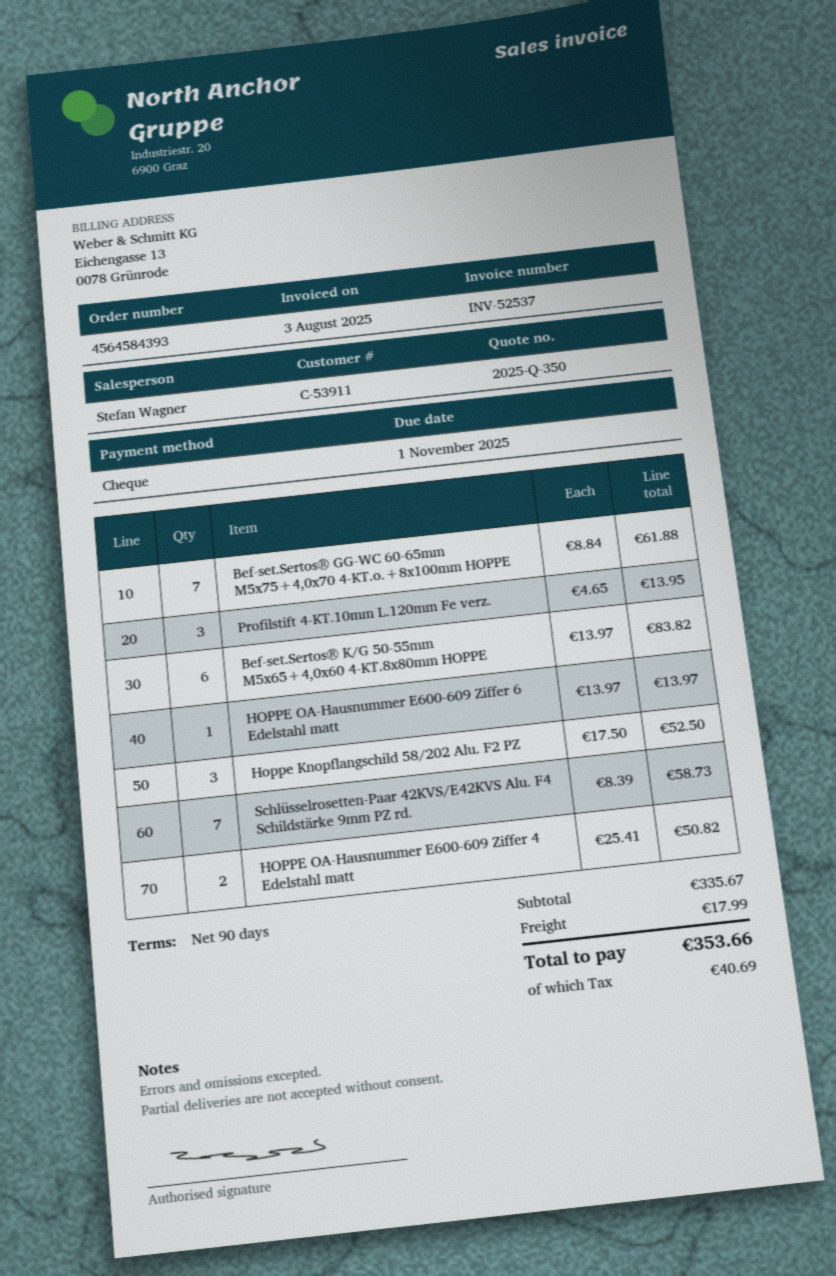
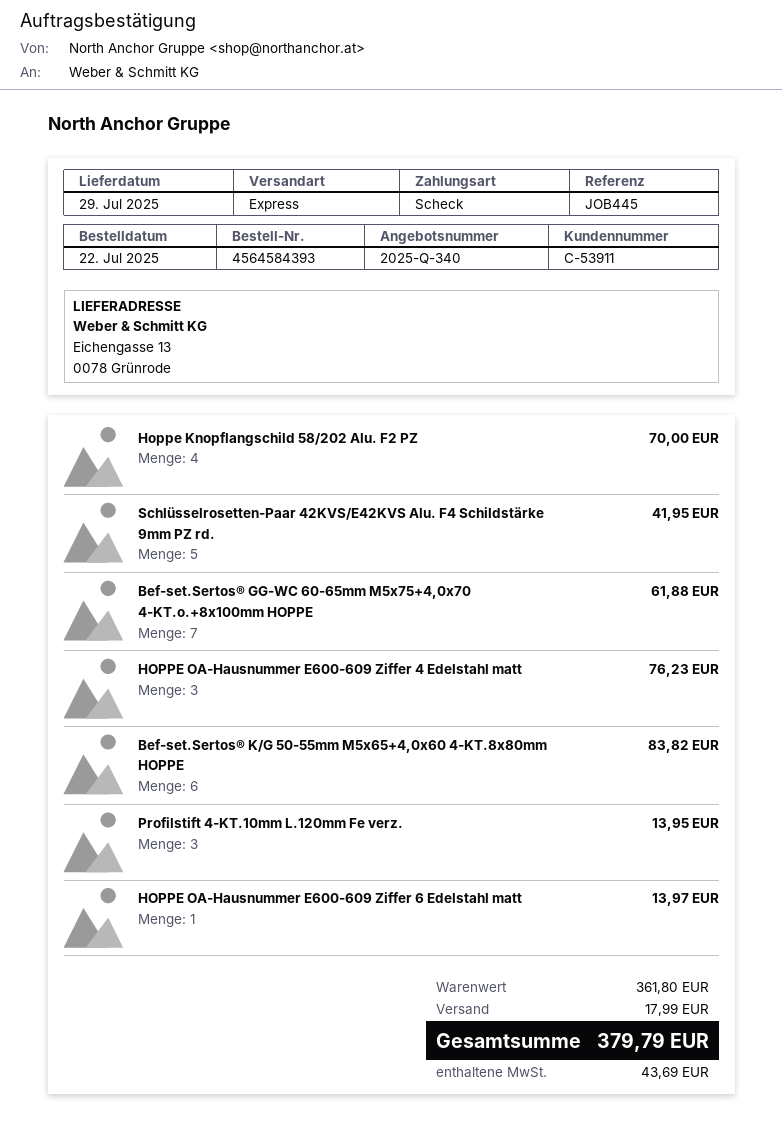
quote number: 2025-Q-350 -> 2025-Q-340
Hoppe Knopflangschild 58/202 Alu. F2 PZ: 3 for 52.50 -> 4 for 70.00
Schlüsselrosetten-Paar 42KVS/E42KVS Alu. F4 Schildstärke 9mm PZ rd.: 7 for 58.73 -> 5 for 41.95
HOPPE OA-Hausnummer E600-609 Ziffer 4 Edelstahl matt: 2 for 50.82 -> 3 for 76.23
subtotal: 335.67 -> 361.80
tax: 40.69 -> 43.69
total: 353.66 -> 379.79

